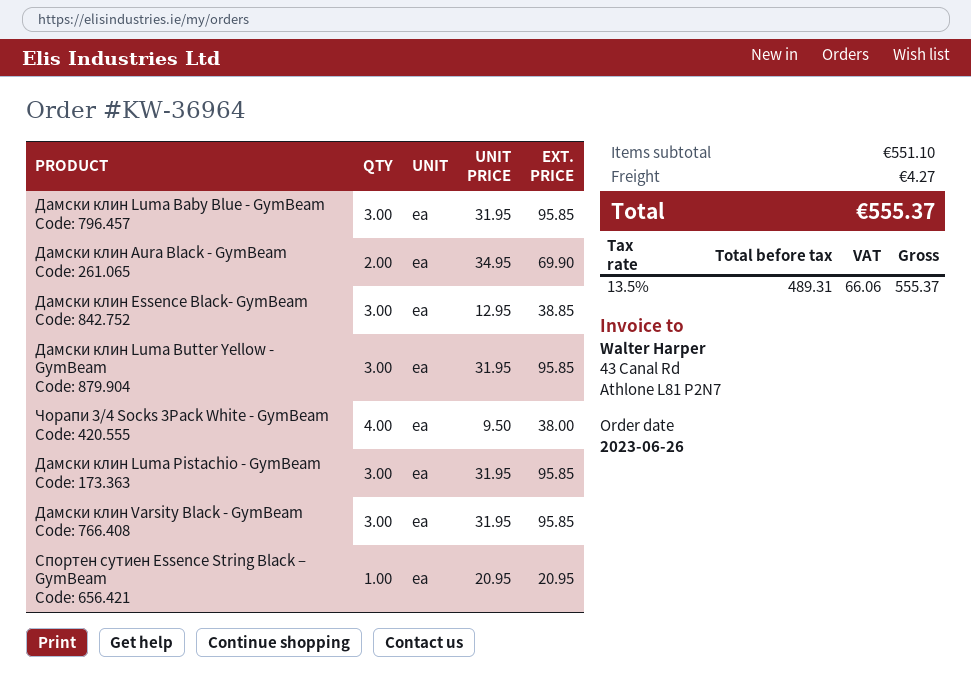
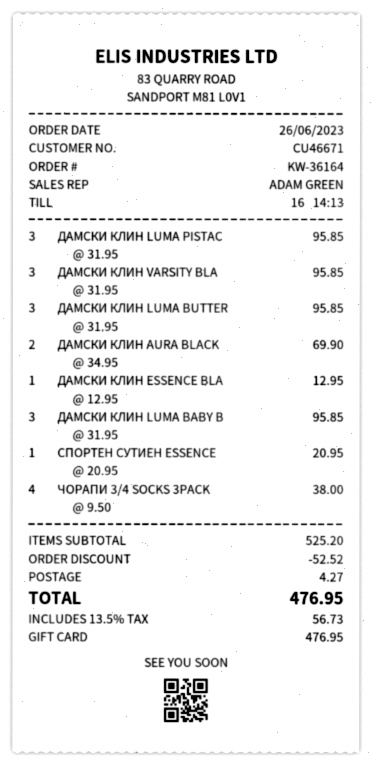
order number: KW-36964 -> KW-36164
Дамски клин Essence Black- GymBeam: 3 x 12.95 = 38.85 -> 1 x 12.95 = 12.95
subtotal: 551.10 -> 525.20
discount: none -> 52.52
tax: 13.5% = 66.06 -> 13.5% = 56.73
total: 555.37 -> 476.95

